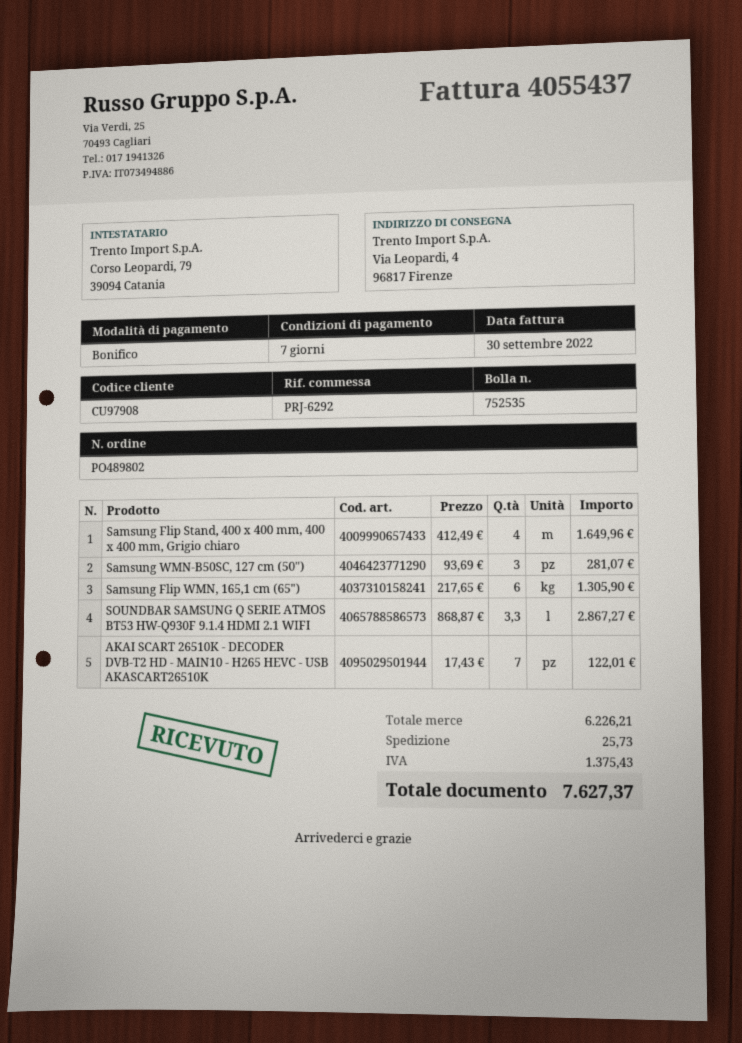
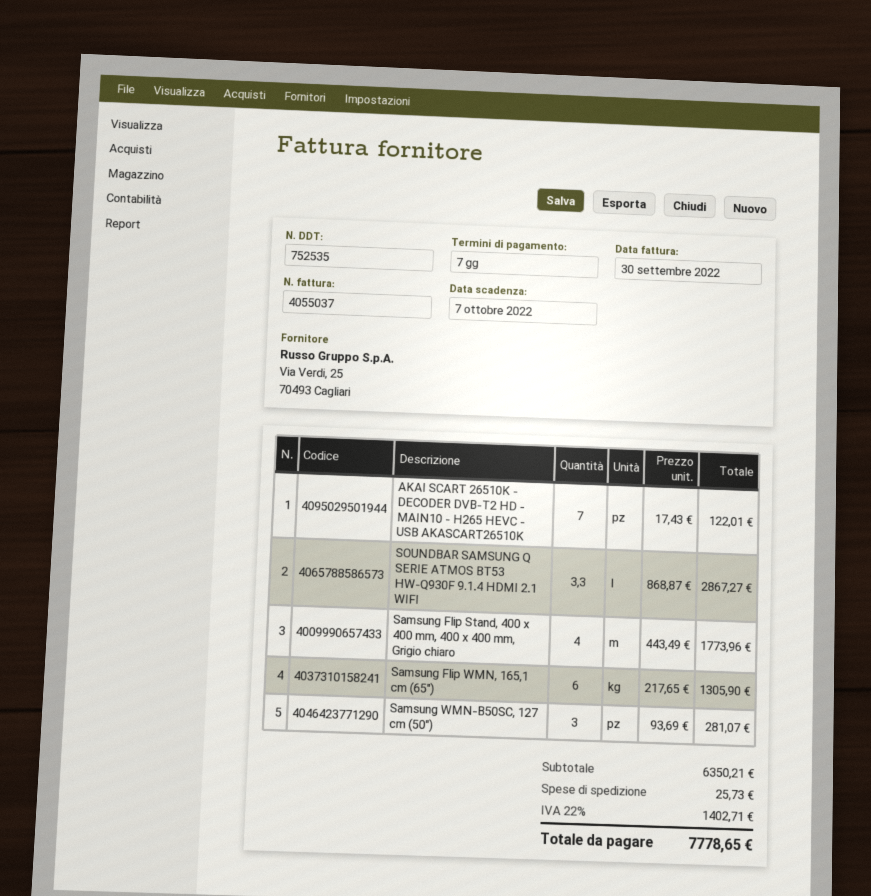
invoice number: 4055437 -> 4055037
Samsung Flip Stand, 400 x 400 mm, 400 x 400 mm, Grigio chiaro: 4 x 412.49 = 1649.96 -> 4 x 443.49 = 1773.96
subtotal: 6226.21 -> 6350.21
tax: 1375.43 -> 1402.71
total: 7627.37 -> 7778.65

